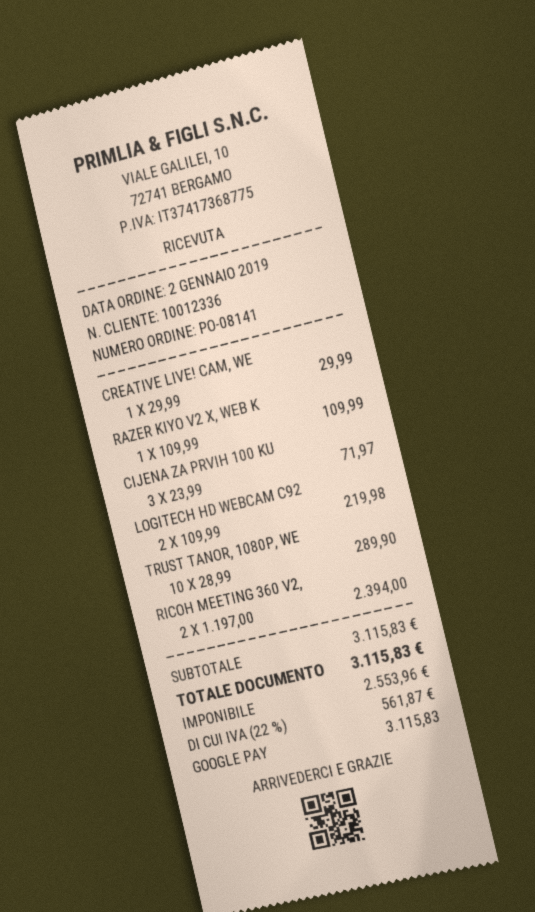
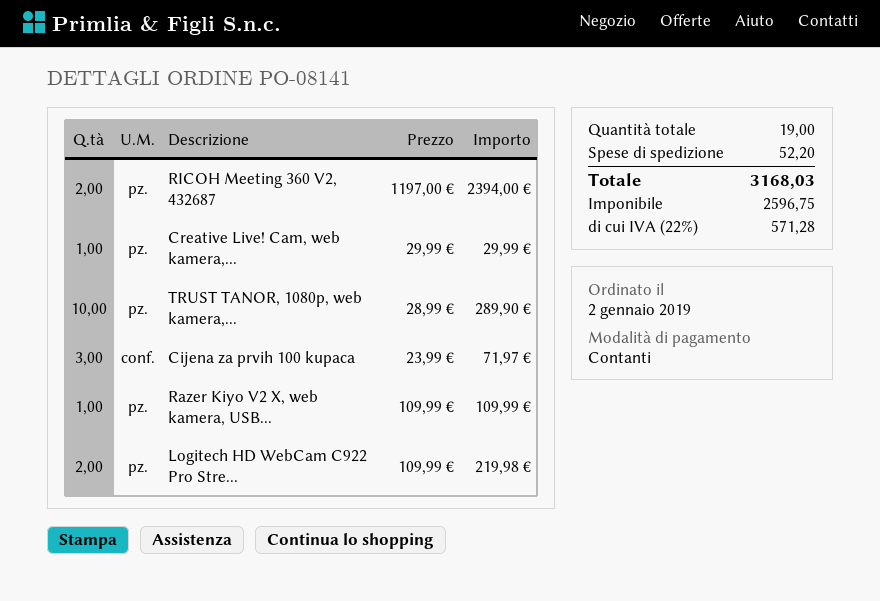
payment method: Google Pay -> cash
shipping: none -> 52.20
net: 2553.96 -> 2596.75
tax: 22% = 561.87 -> 22% = 571.28
total: 3115.83 -> 3168.03

